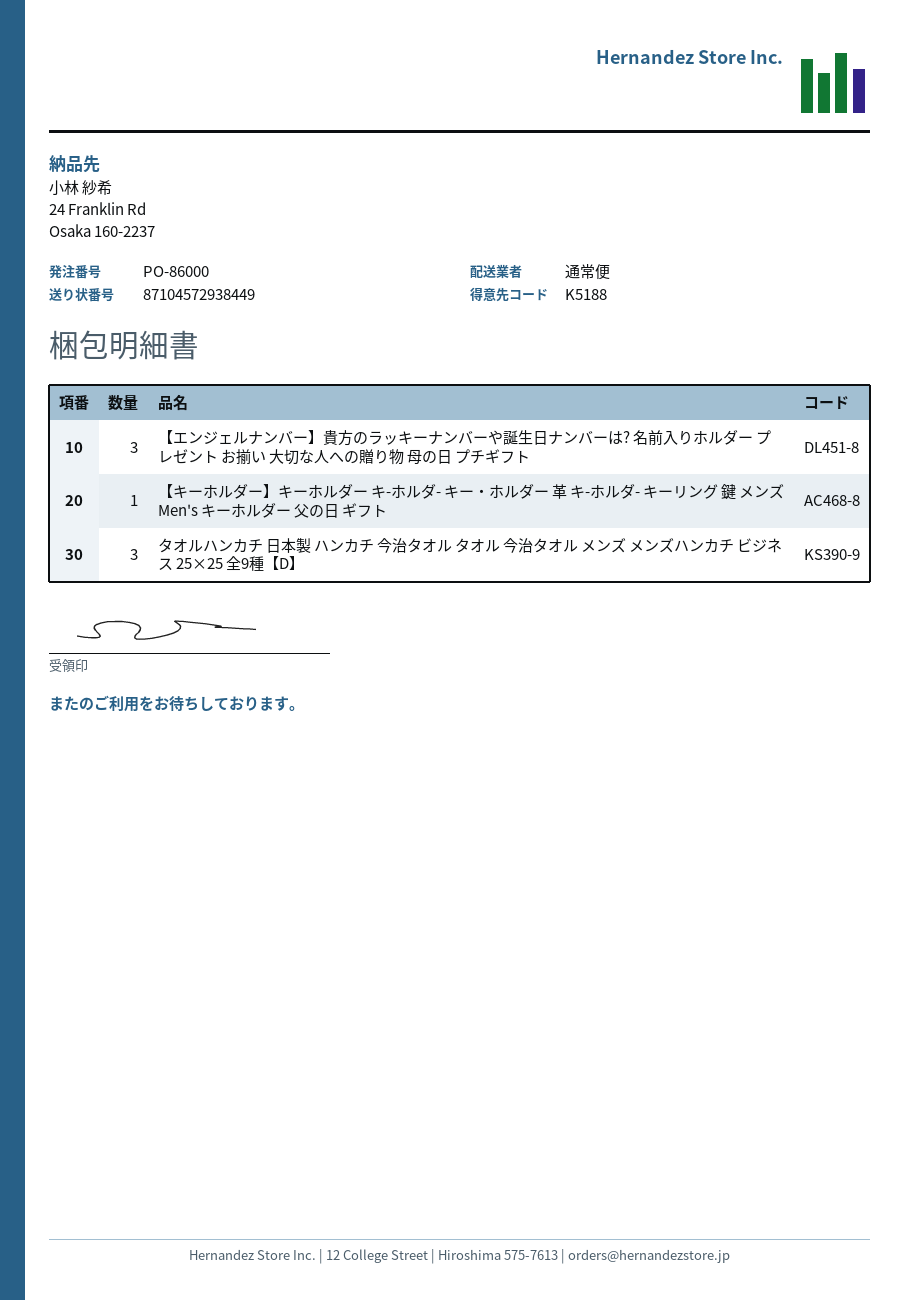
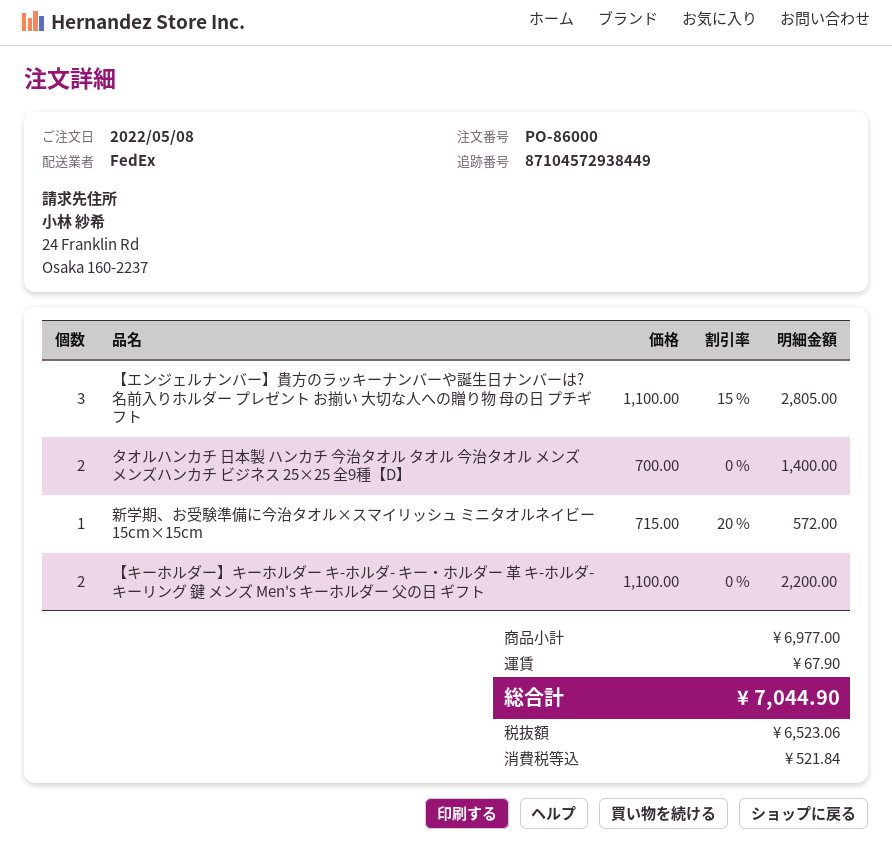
shipping method: standard -> FedEx
【キーホルダー】キーホルダー キ-ホルダ- キー・ホルダー 革 キ-ホルダ- キーリング 鍵 メンズ Men's キーホルダー 父の日 ギフト: 1 -> 2
タオルハンカチ 日本製 ハンカチ 今治タオル タオル 今治タオル メンズ メンズハンカチ ビジネス 25×25 全9種【D】: 3 -> 2
新学期、お受験準備に今治タオル×スマイリッシュ ミニタオルネイビー 15cm×15cm: none -> 1

